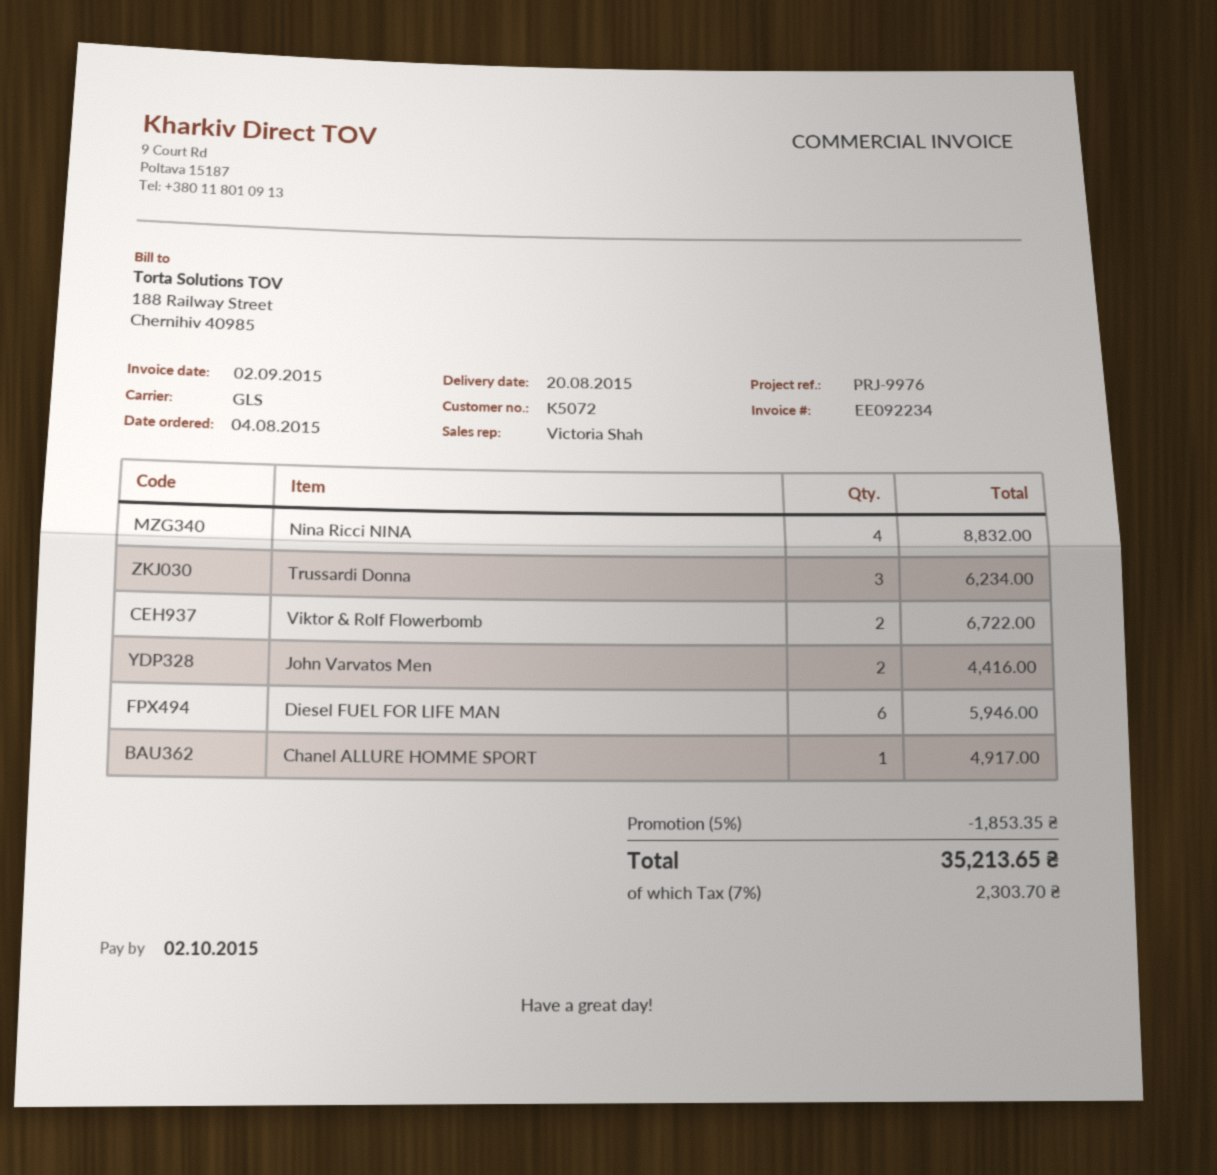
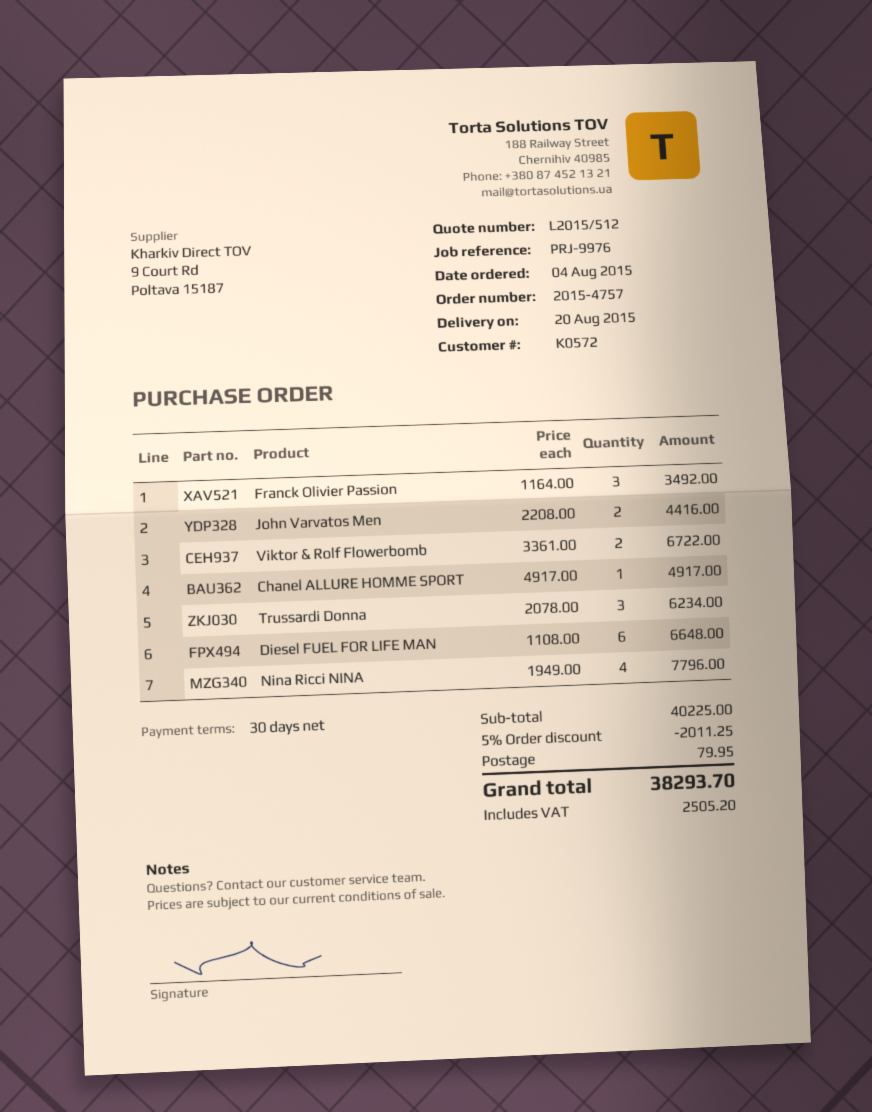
customer number: K5072 -> K0572
Nina Ricci NINA: 4 for 8832.00 -> 4 for 7796.00
Diesel FUEL FOR LIFE MAN: 6 for 5946.00 -> 6 for 6648.00
Franck Olivier Passion: none -> 3 for 3492.00
discount: 5% = 1853.35 -> 5% = 2011.25
shipping: none -> 79.95
tax: 2303.70 -> 2505.20
total: 35213.65 -> 38293.70

